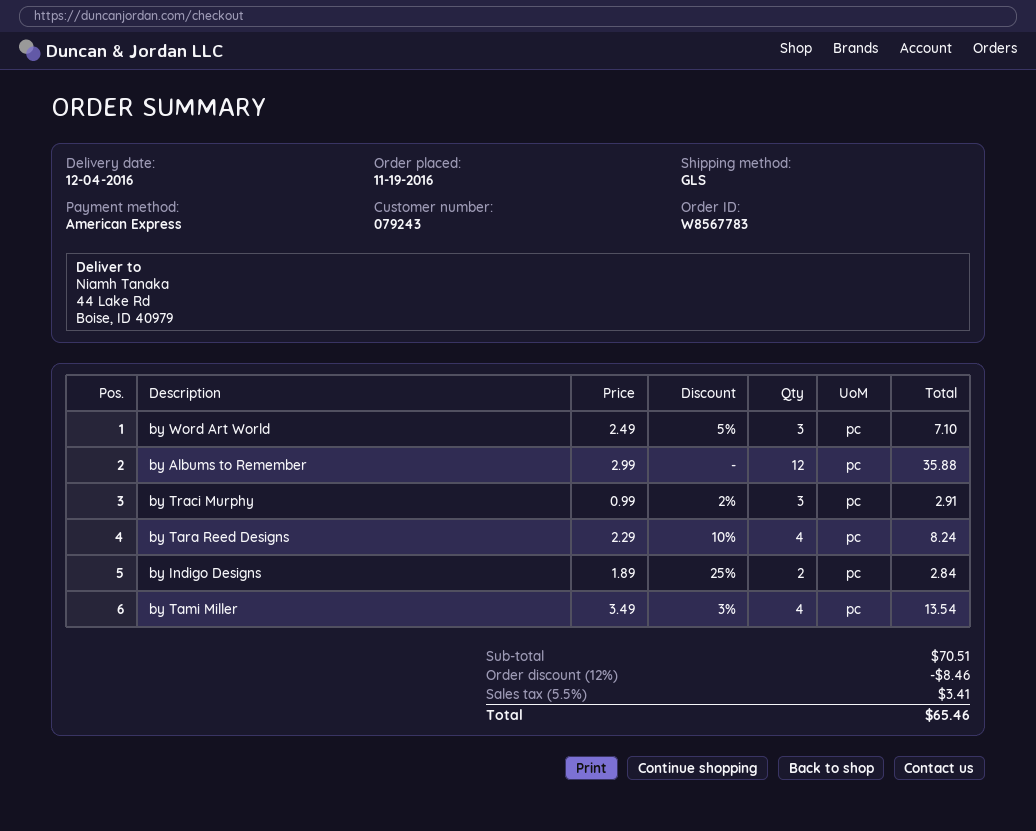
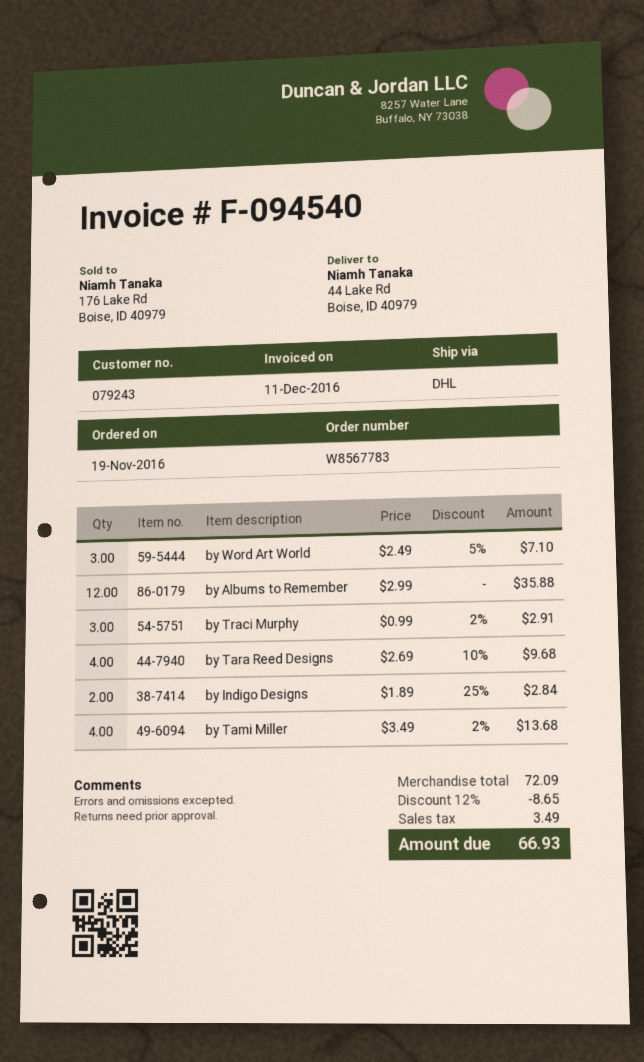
shipping method: GLS -> DHL
by Tara Reed Designs: 4 x 2.29 - 10% = 8.24 -> 4 x 2.69 - 10% = 9.68
by Tami Miller: 4 x 3.49 - 3% = 13.54 -> 4 x 3.49 - 2% = 13.68
subtotal: 70.51 -> 72.09
discount: 12% = 8.46 -> 12% = 8.65
tax: 3.41 -> 3.49
total: 65.46 -> 66.93

